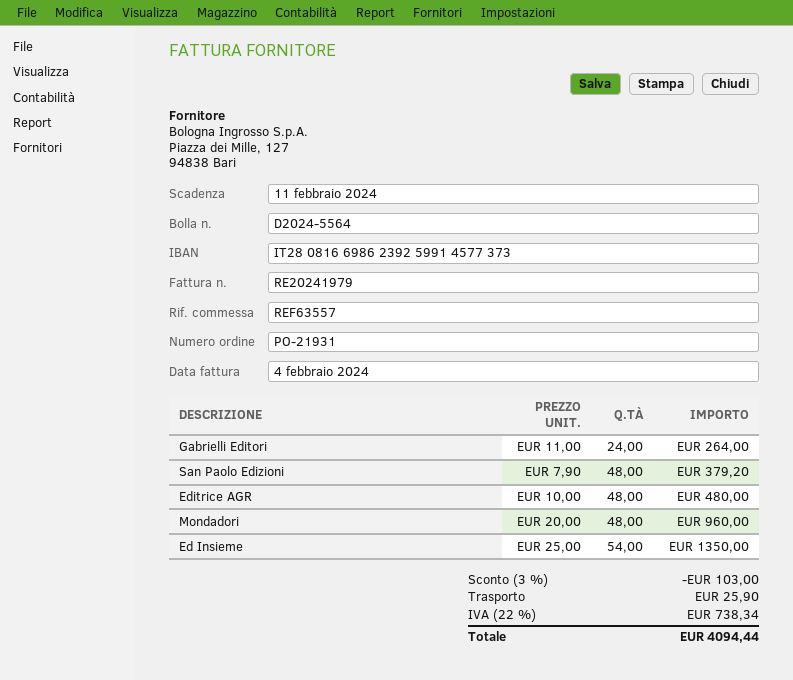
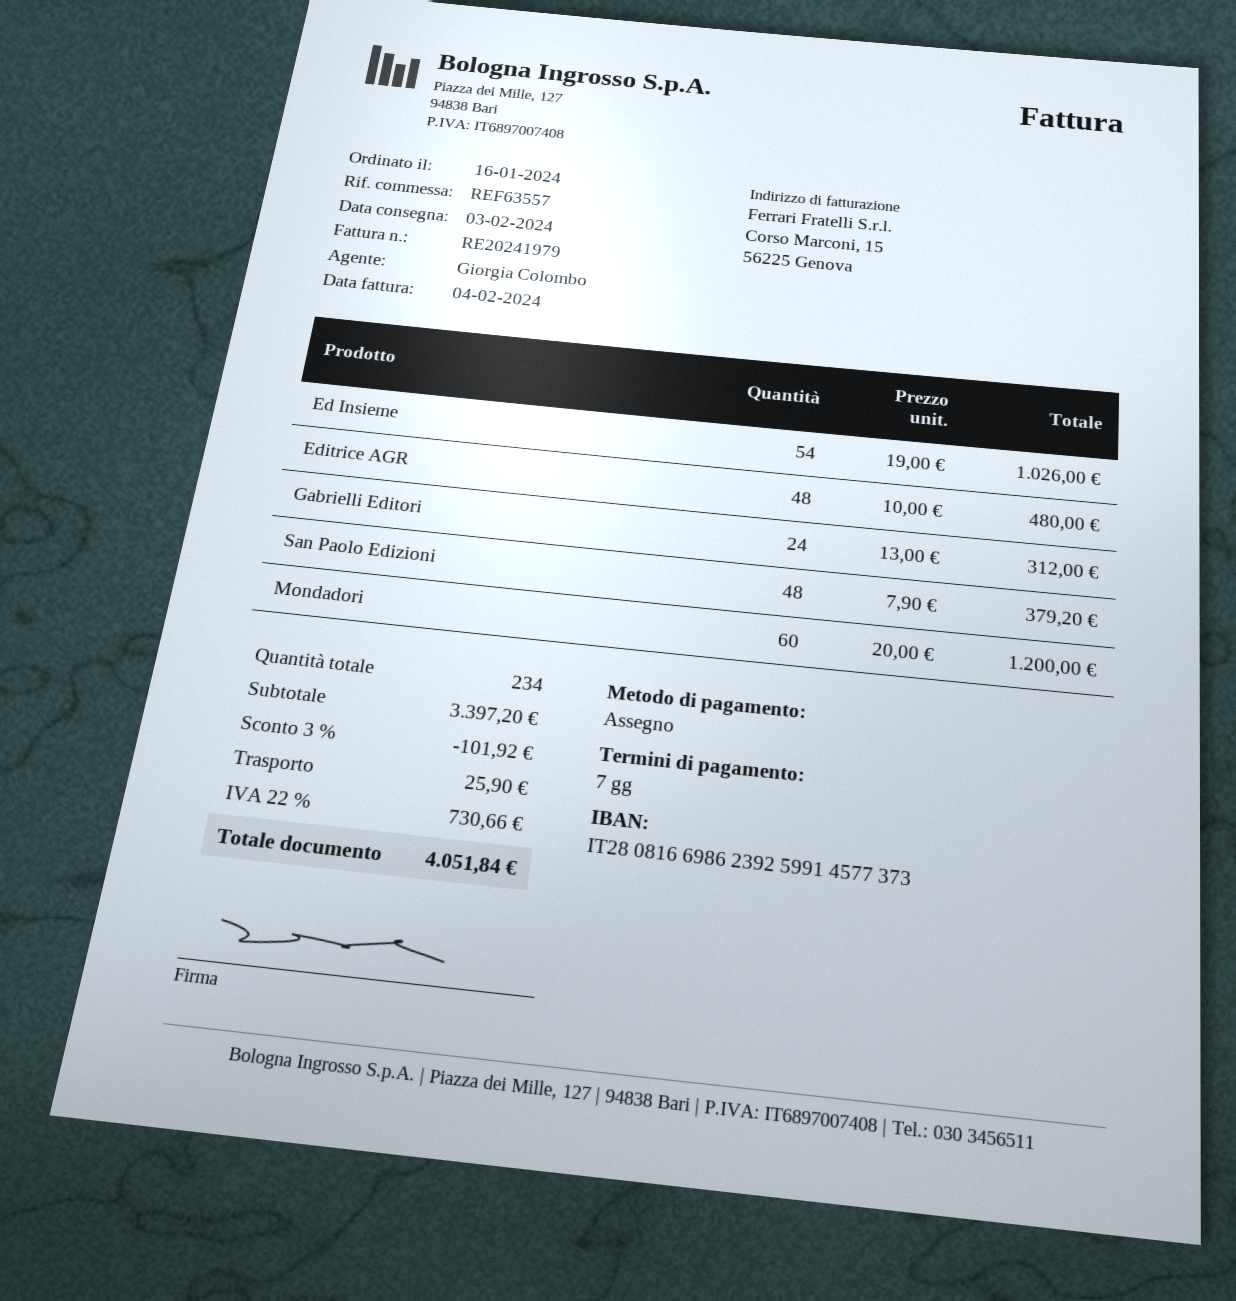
Gabrielli Editori: 24 x 11.00 = 264.00 -> 24 x 13.00 = 312.00
Mondadori: 48 x 20.00 = 960.00 -> 60 x 20.00 = 1200.00
Ed Insieme: 54 x 25.00 = 1350.00 -> 54 x 19.00 = 1026.00
discount: 3% = 103.00 -> 3% = 101.92
tax: 22% = 738.34 -> 22% = 730.66
total: 4094.44 -> 4051.84

